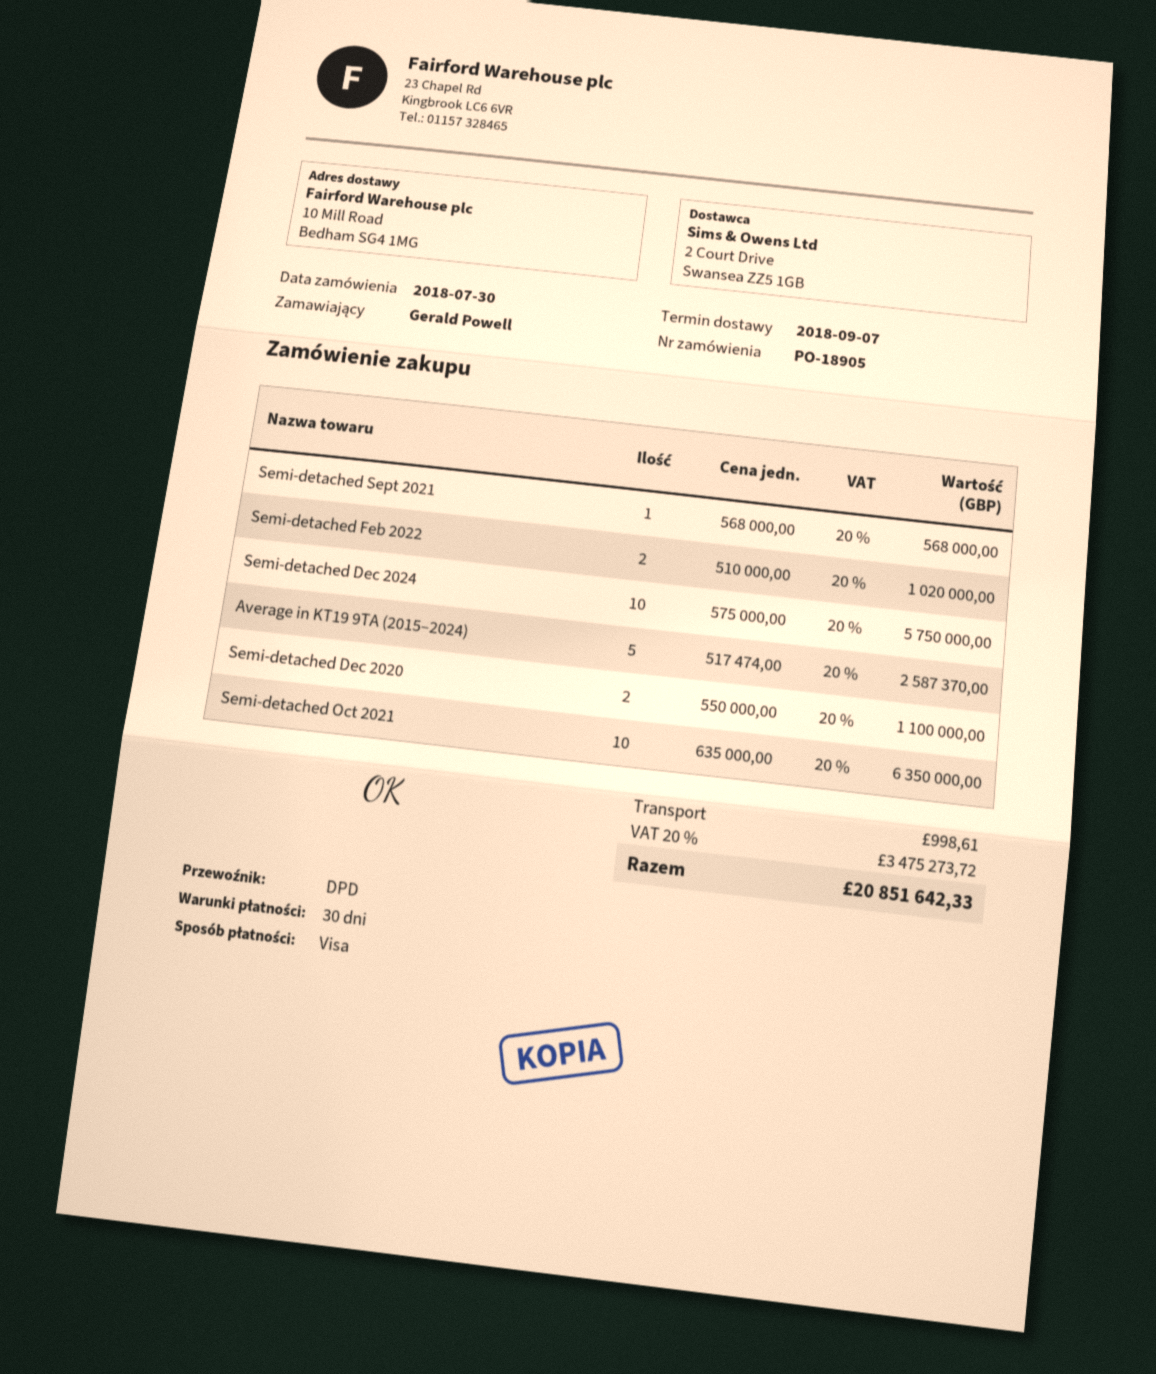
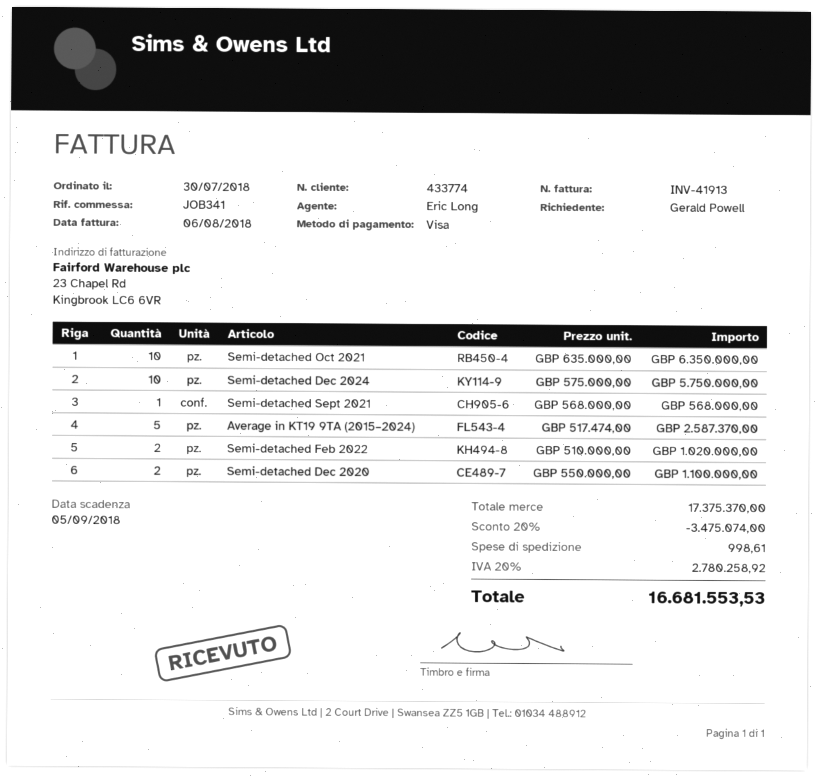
discount: none -> 20% = 3475074.00
tax: 20% = 3475273.72 -> 20% = 2780258.92
total: 20851642.33 -> 16681553.53

